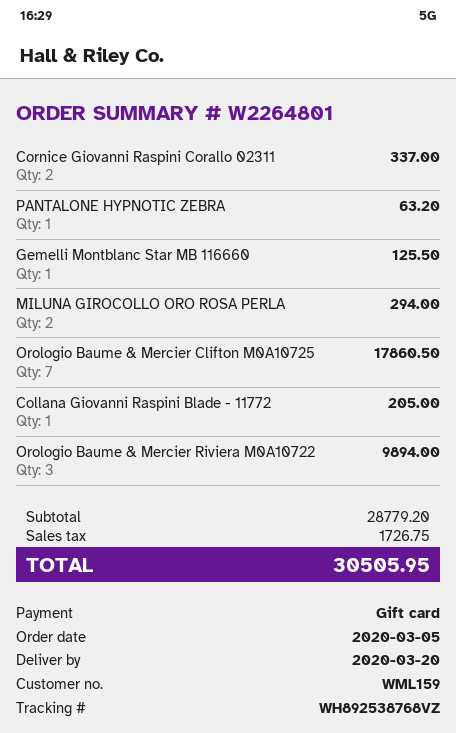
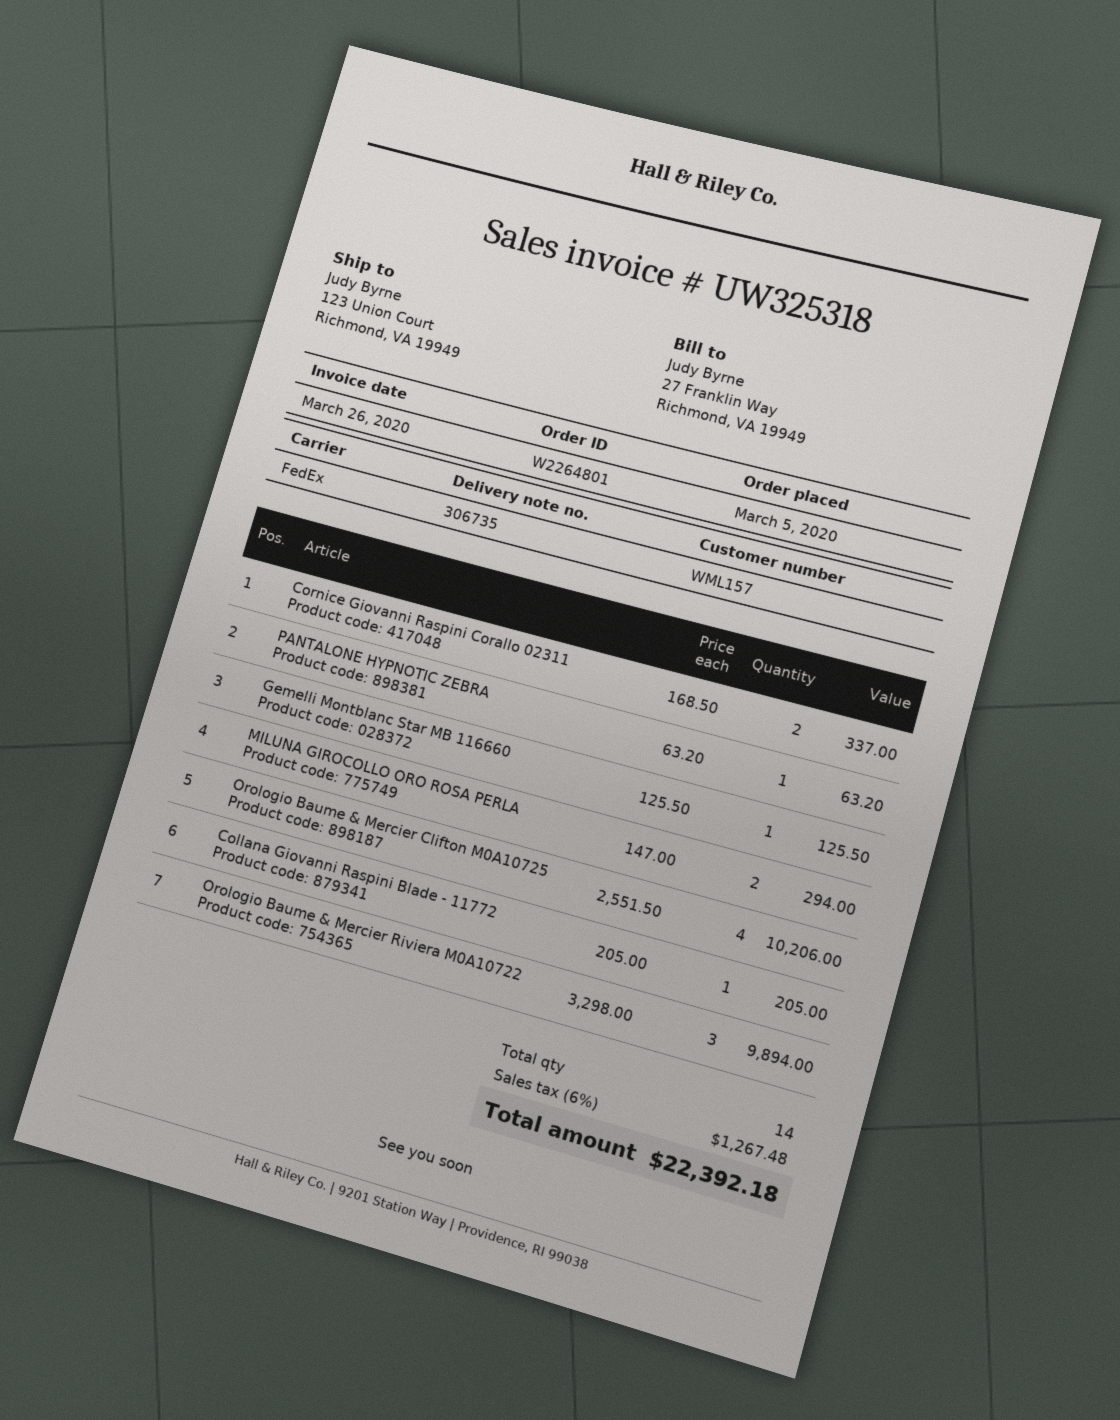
customer number: WML159 -> WML157
Orologio Baume & Mercier Clifton M0A10725: 7 for 17860.50 -> 4 for 10206.00
tax: 1726.75 -> 1267.48
total: 30505.95 -> 22392.18

